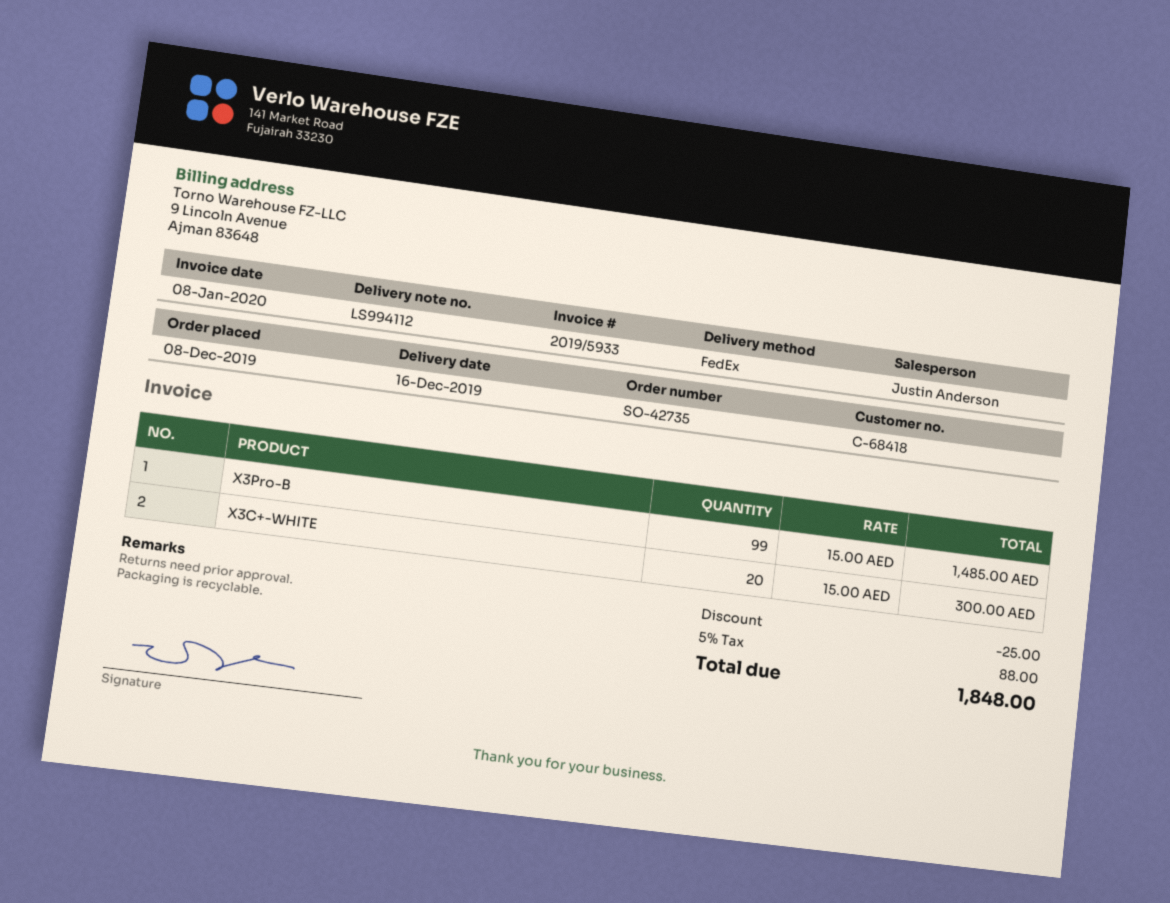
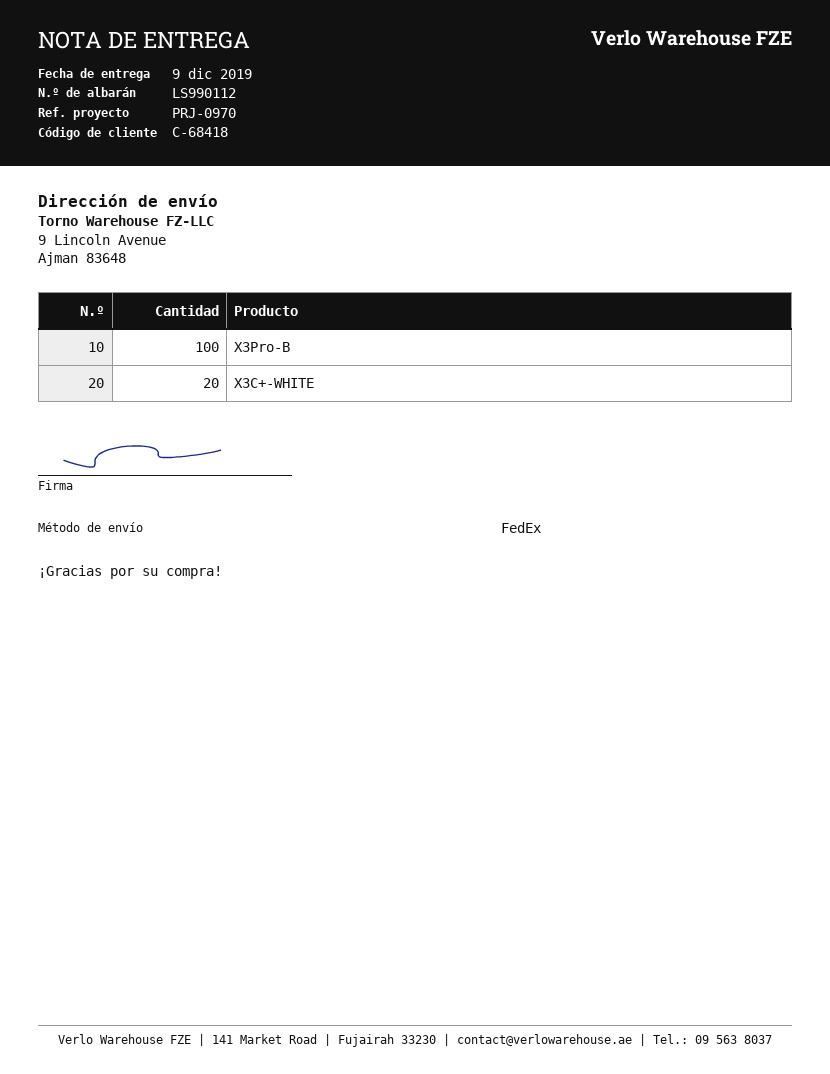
delivery note number: LS994112 -> LS990112
delivery date: 2019-12-16 -> 2019-12-09
X3Pro-B: 99 -> 100

